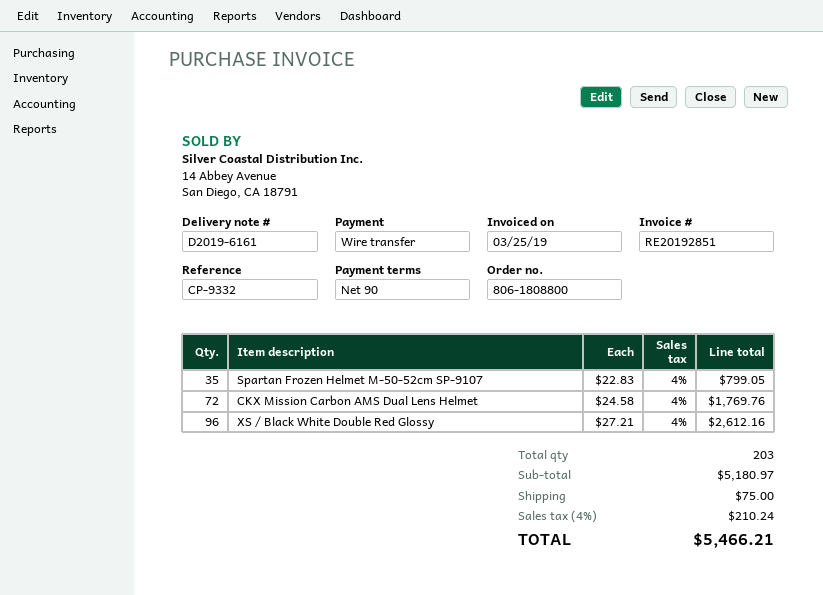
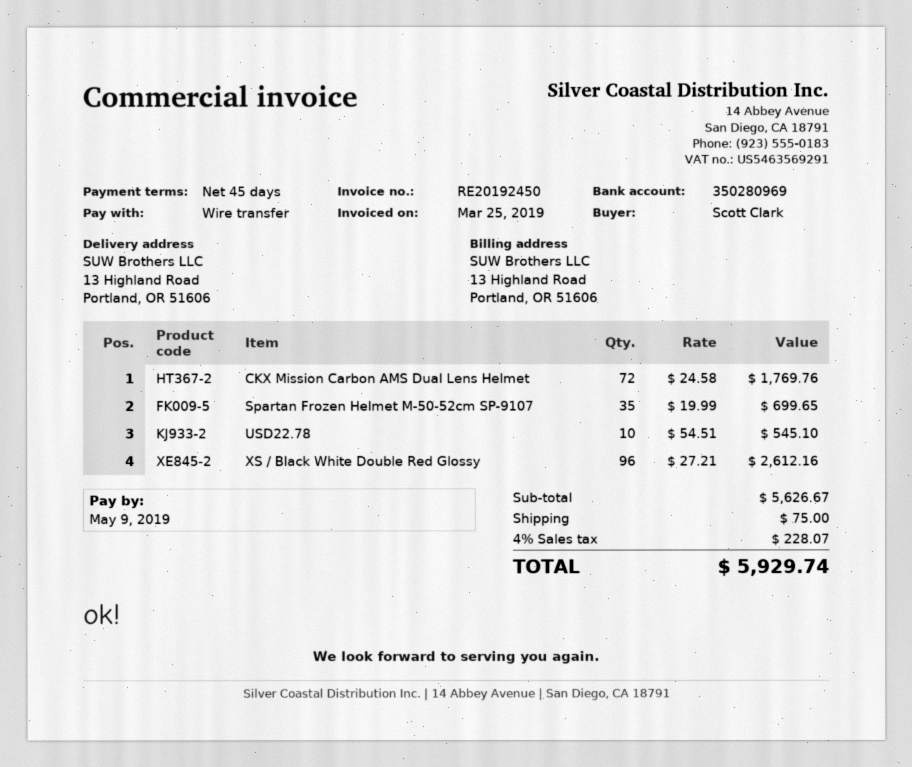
invoice number: RE20192851 -> RE20192450
payment terms: 90 days -> 45 days
Spartan Frozen Helmet M-50-52cm SP-9107: 35 x 22.83 = 799.05 -> 35 x 19.99 = 699.65
USD22.78: none -> 10 x 54.51 = 545.10
subtotal: 5180.97 -> 5626.67
tax: 4% = 210.24 -> 4% = 228.07
total: 5466.21 -> 5929.74

